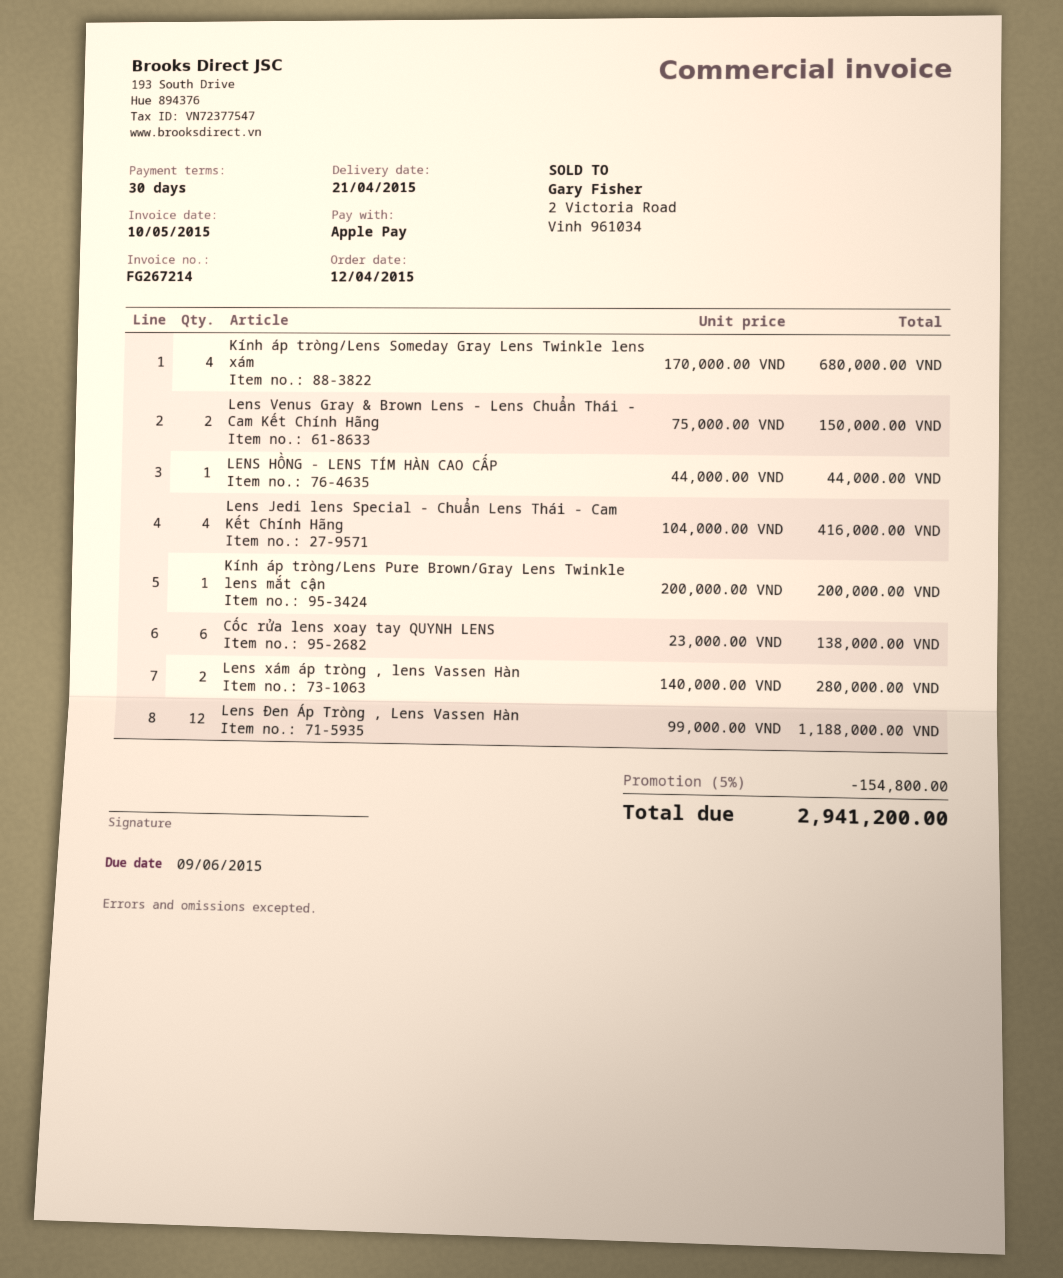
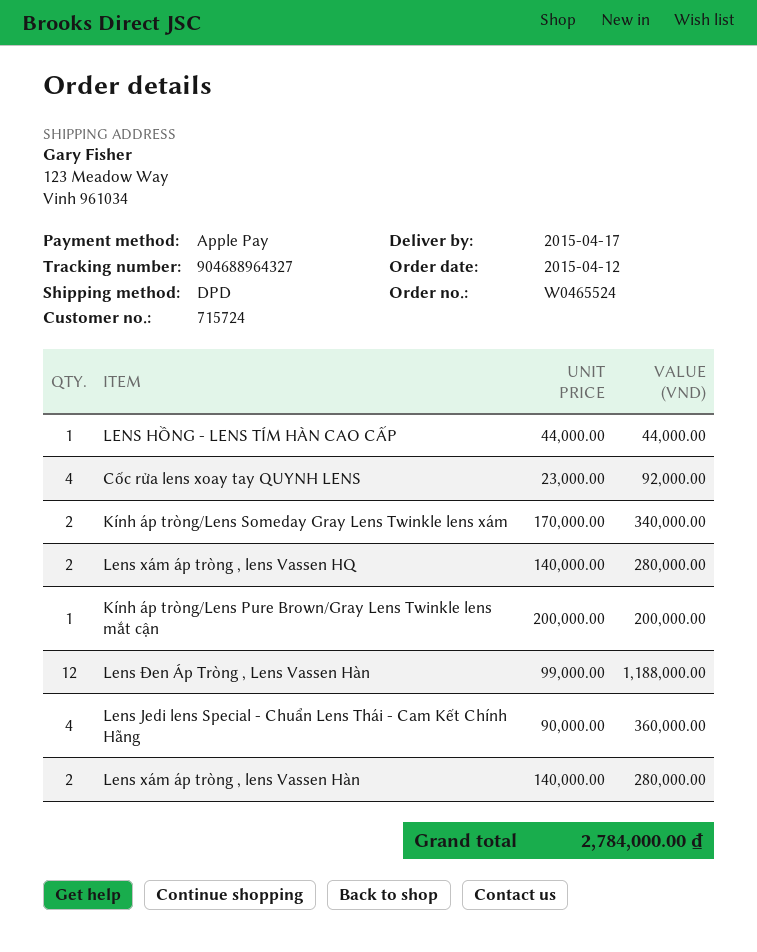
delivery date: 2015-04-21 -> 2015-04-17
Kính áp tròng/Lens Someday Gray Lens Twinkle lens xám: 4 x 170000.00 = 680000.00 -> 2 x 170000.00 = 340000.00
Lens Venus Gray & Brown Lens - Lens Chuẩn Thái - Cam Kết Chính Hãng: 2 x 75000.00 = 150000.00 -> none
Lens Jedi lens Special - Chuẩn Lens Thái - Cam Kết Chính Hãng: 4 x 104000.00 = 416000.00 -> 4 x 90000.00 = 360000.00
Cốc rửa lens xoay tay QUYNH LENS: 6 x 23000.00 = 138000.00 -> 4 x 23000.00 = 92000.00
Lens xám áp tròng , lens Vassen HQ: none -> 2 x 140000.00 = 280000.00
discount: 5% = 154800.00 -> none
total: 2941200.00 -> 2784000.00

